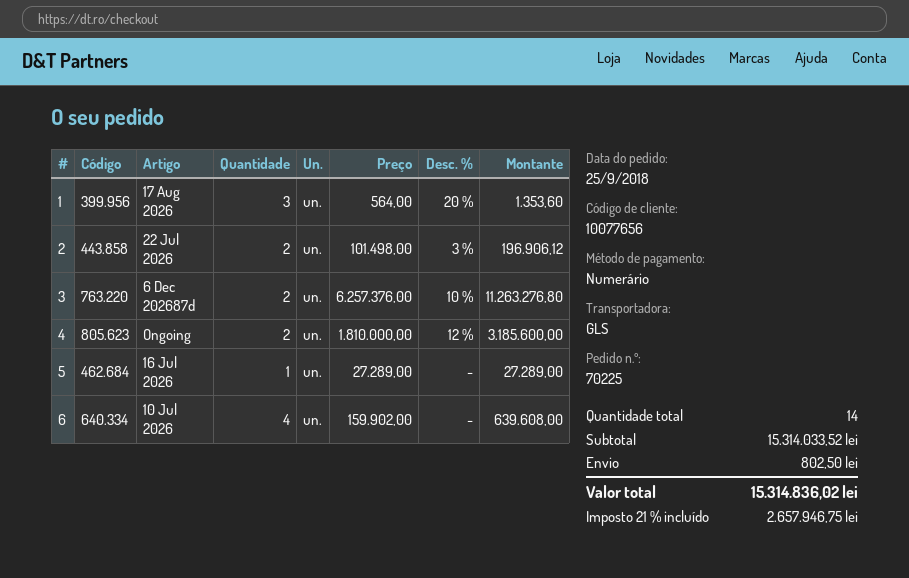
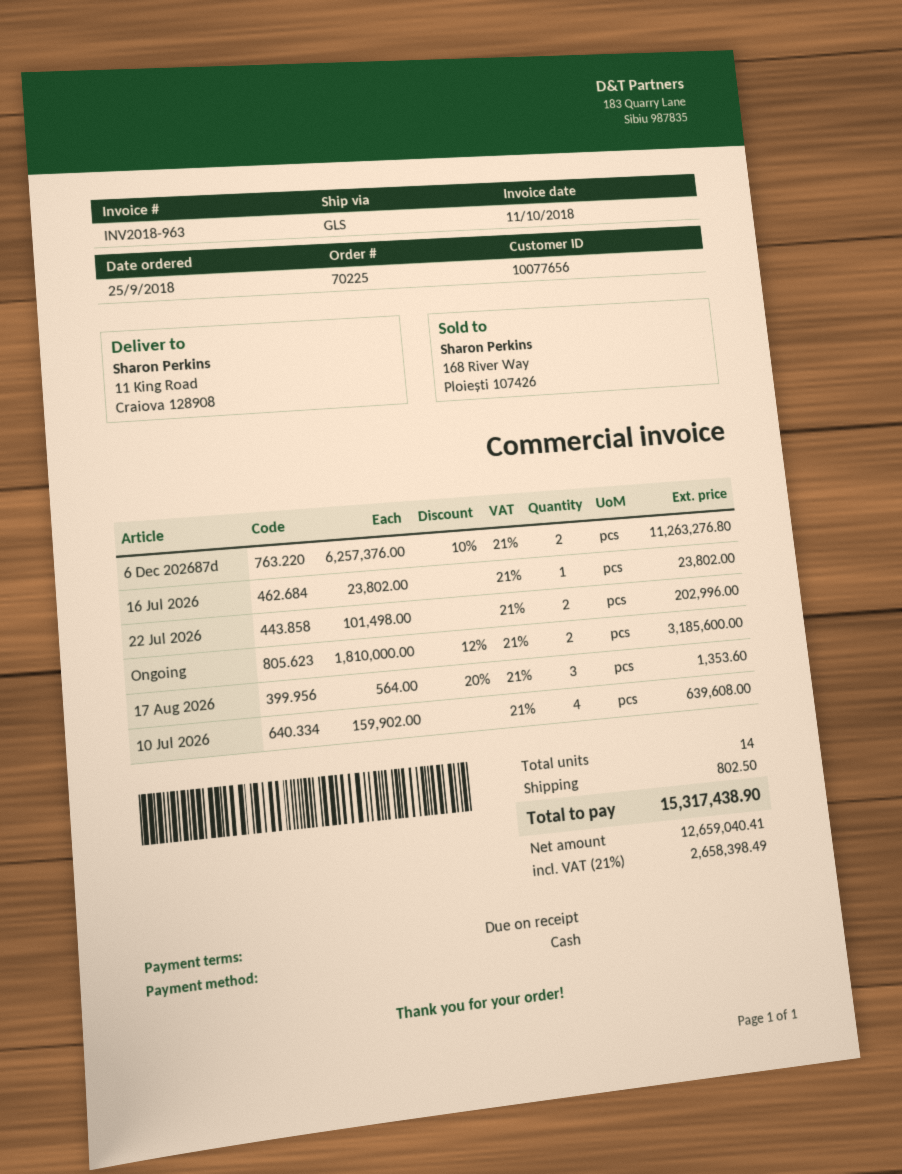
22 Jul 2026: 2 x 101498.00 - 3% = 196906.12 -> 2 x 101498.00 = 202996.00
16 Jul 2026: 1 x 27289.00 = 27289.00 -> 1 x 23802.00 = 23802.00
tax: 21% = 2657946.75 -> 21% = 2658398.49
total: 15314836.02 -> 15317438.90

